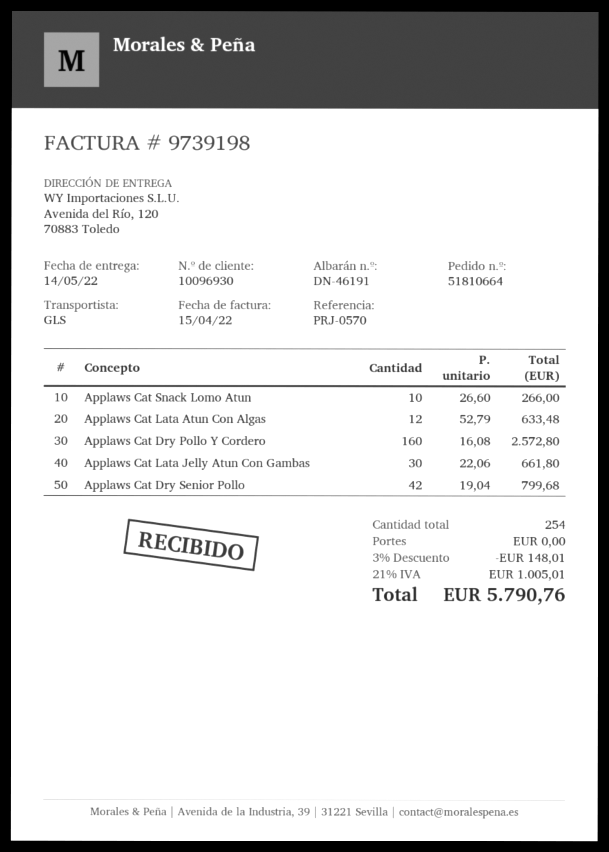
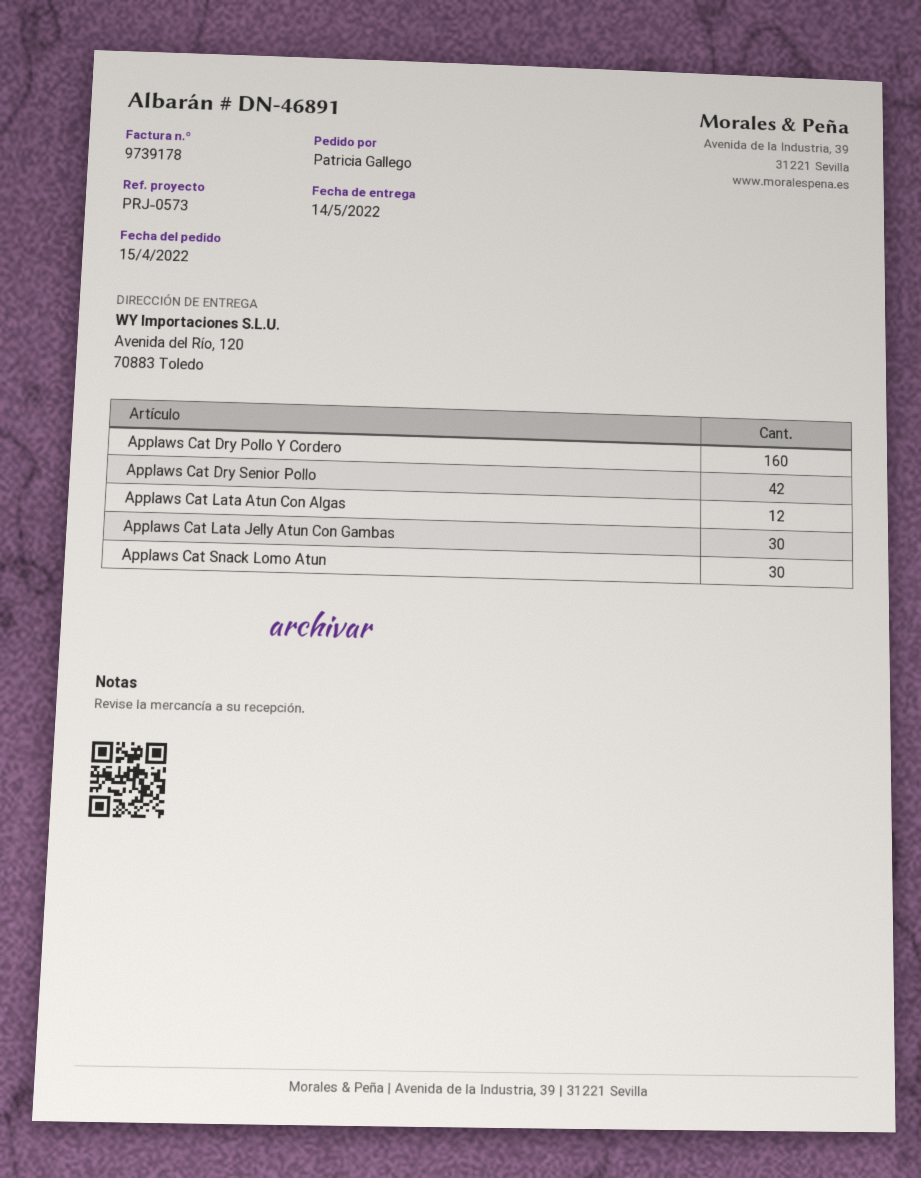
delivery note number: DN-46191 -> DN-46891
invoice number: 9739198 -> 9739178
reference: PRJ-0570 -> PRJ-0573
Applaws Cat Snack Lomo Atun: 10 -> 30

